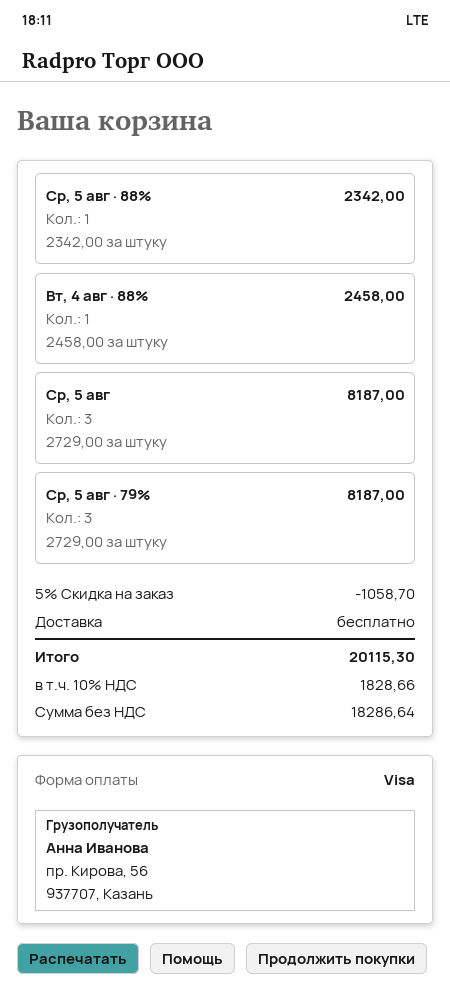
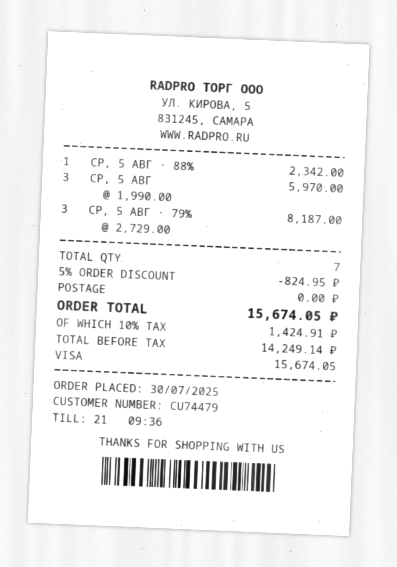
Вт, 4 авг · 88%: 1 x 2458.00 = 2458.00 -> none
Ср, 5 авг: 3 x 2729.00 = 8187.00 -> 3 x 1990.00 = 5970.00
discount: 5% = 1058.70 -> 5% = 824.95
net: 18286.64 -> 14249.14
tax: 10% = 1828.66 -> 10% = 1424.91
total: 20115.30 -> 15674.05

